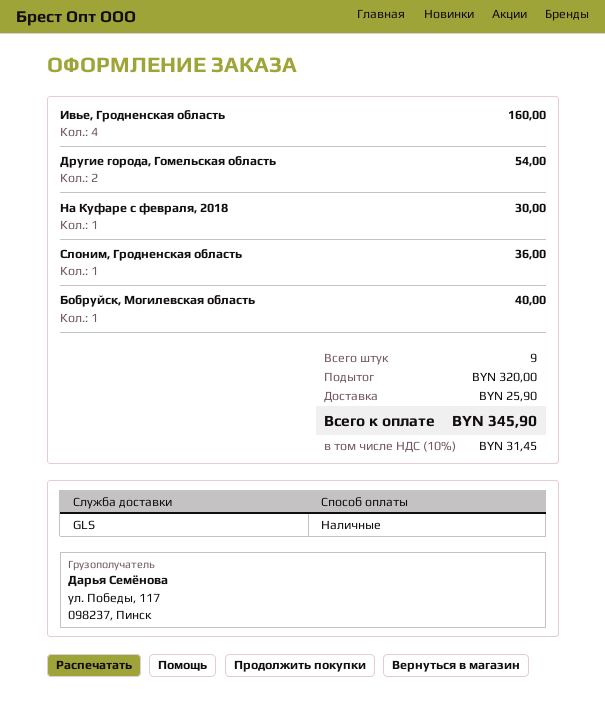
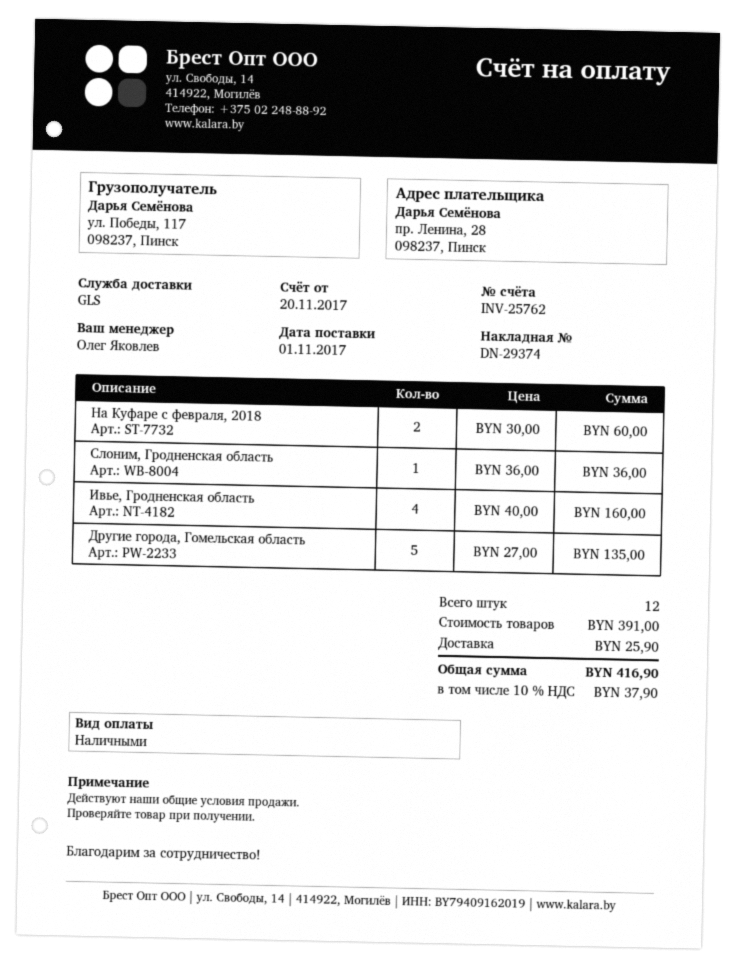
Другие города, Гомельская область: 2 for 54.00 -> 5 for 135.00
На Куфаре с февраля, 2018: 1 for 30.00 -> 2 for 60.00
Бобруйск, Могилевская область: 1 for 40.00 -> none
total quantity: 9 -> 12
subtotal: 320.00 -> 391.00
tax: 10% = 31.45 -> 10% = 37.90
total: 345.90 -> 416.90

